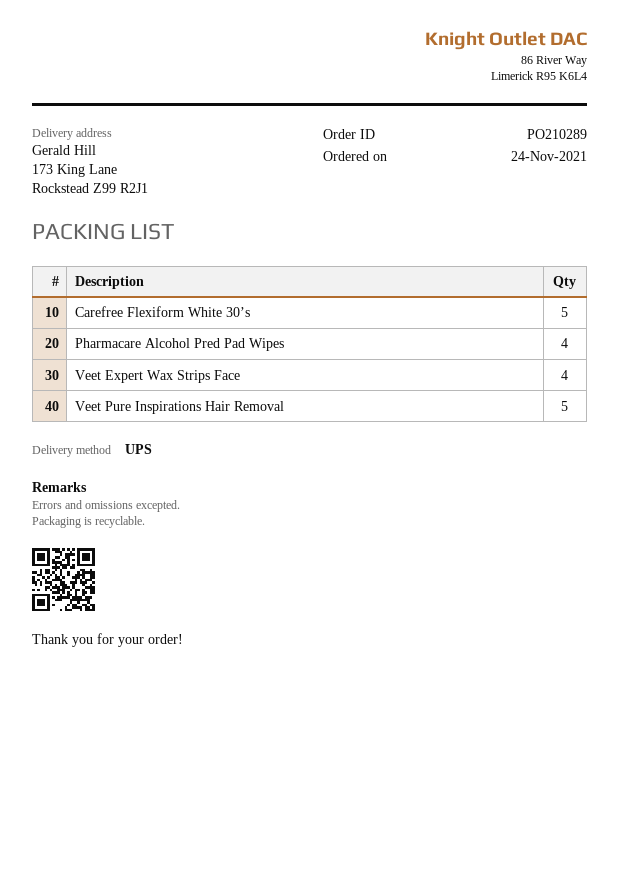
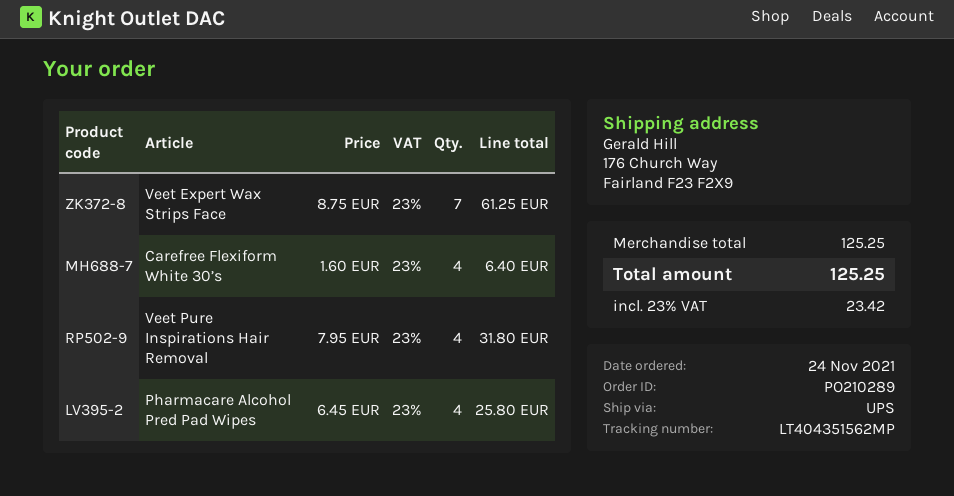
ship to: 173 King Lane, Rockstead Z99 R2J1 -> 176 Church Way, Fairland F23 F2X9
Carefree Flexiform White 30’s: 5 -> 4
Veet Expert Wax Strips Face: 4 -> 7
Veet Pure Inspirations Hair Removal: 5 -> 4

